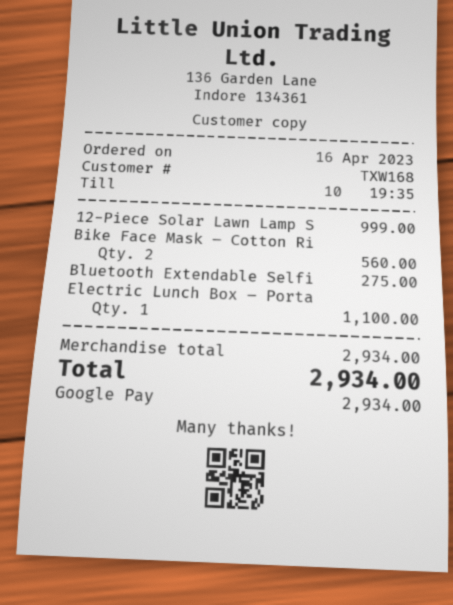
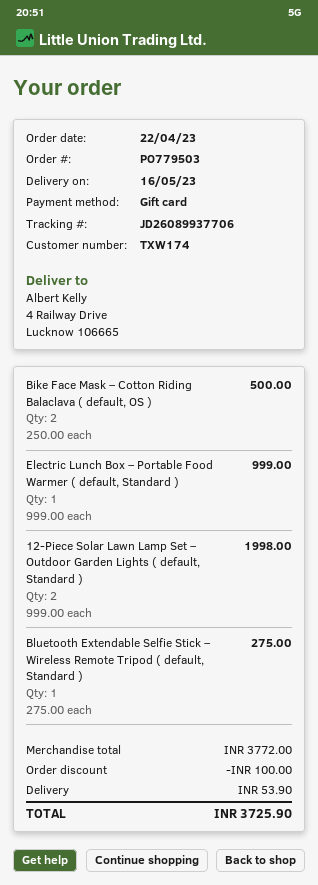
order date: 2023-04-16 -> 2023-04-22
customer number: TXW168 -> TXW174
payment method: Google Pay -> gift card
12-Piece Solar Lawn Lamp S: 1 for 999.00 -> 2 for 1998.00
Bike Face Mask – Cotton Ri: 2 for 560.00 -> 2 for 500.00
Electric Lunch Box – Porta: 1 for 1100.00 -> 1 for 999.00
subtotal: 2934.00 -> 3772.00
discount: none -> 100.00
shipping: none -> 53.90
total: 2934.00 -> 3725.90

